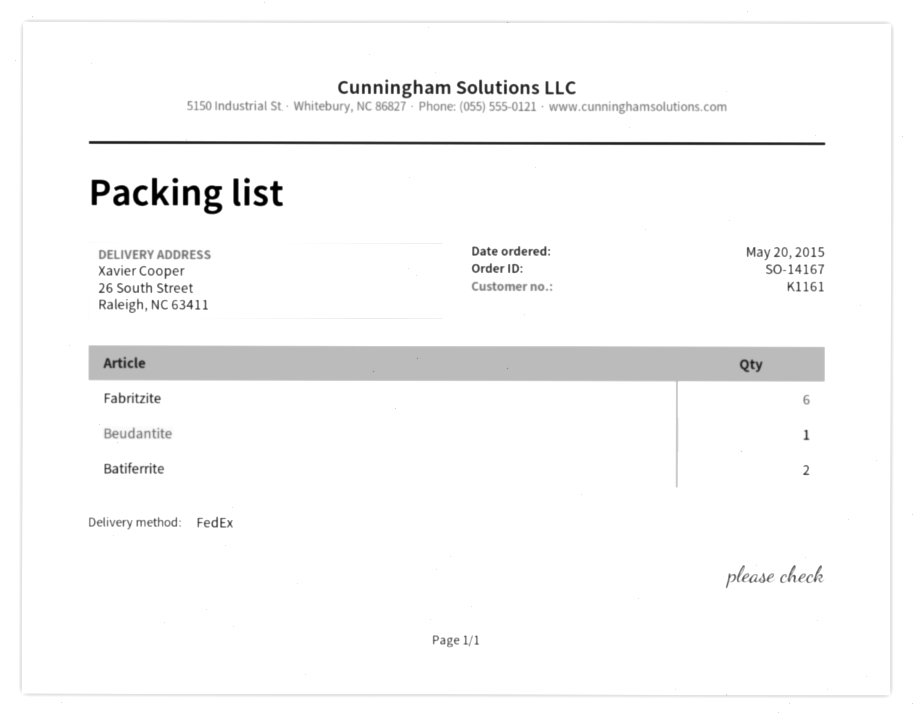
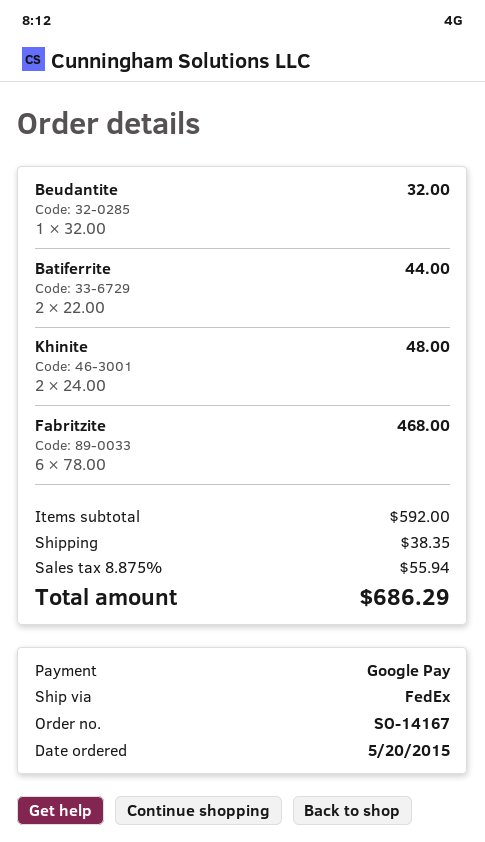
Khinite: none -> 2

